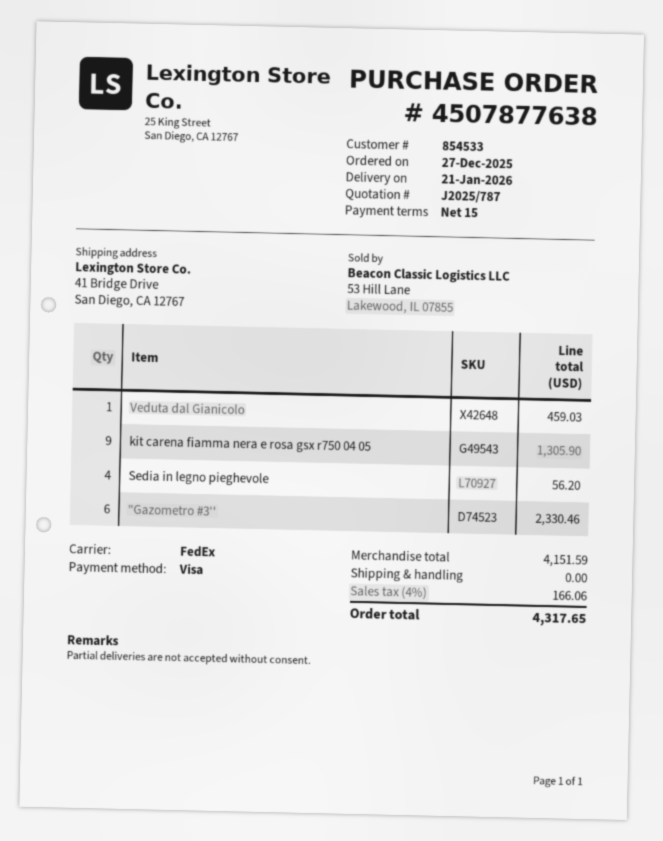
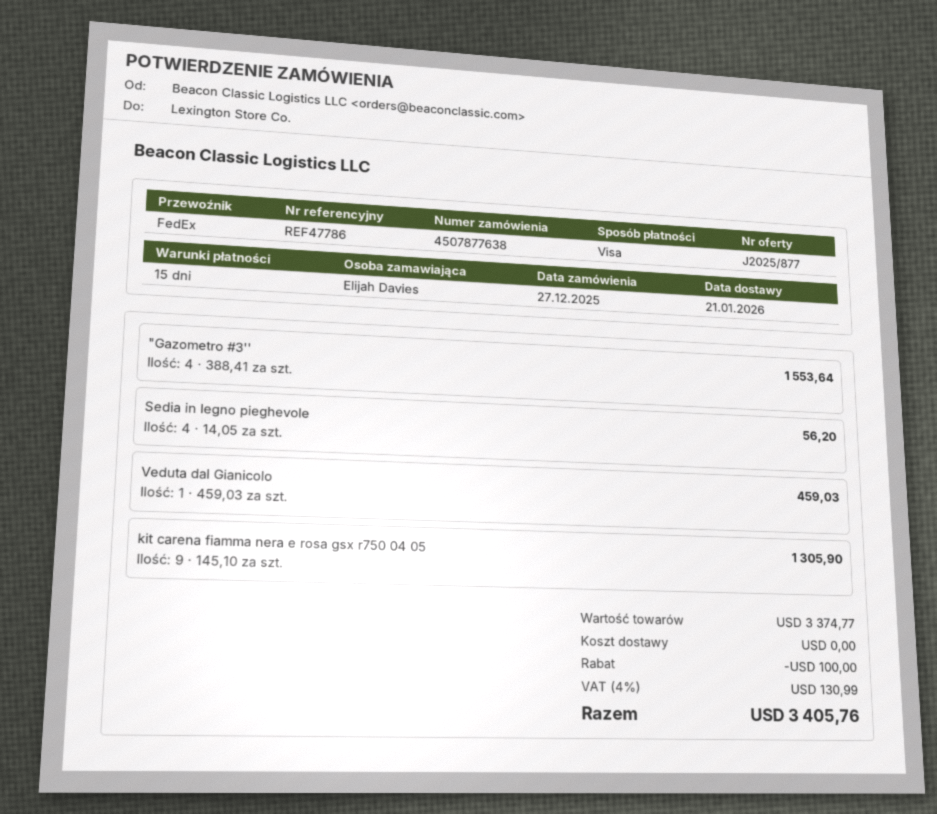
quote number: J2025/787 -> J2025/877
"Gazometro #3'': 6 for 2330.46 -> 4 for 1553.64
subtotal: 4151.59 -> 3374.77
discount: none -> 100.00
tax: 4% = 166.06 -> 4% = 130.99
total: 4317.65 -> 3405.76

